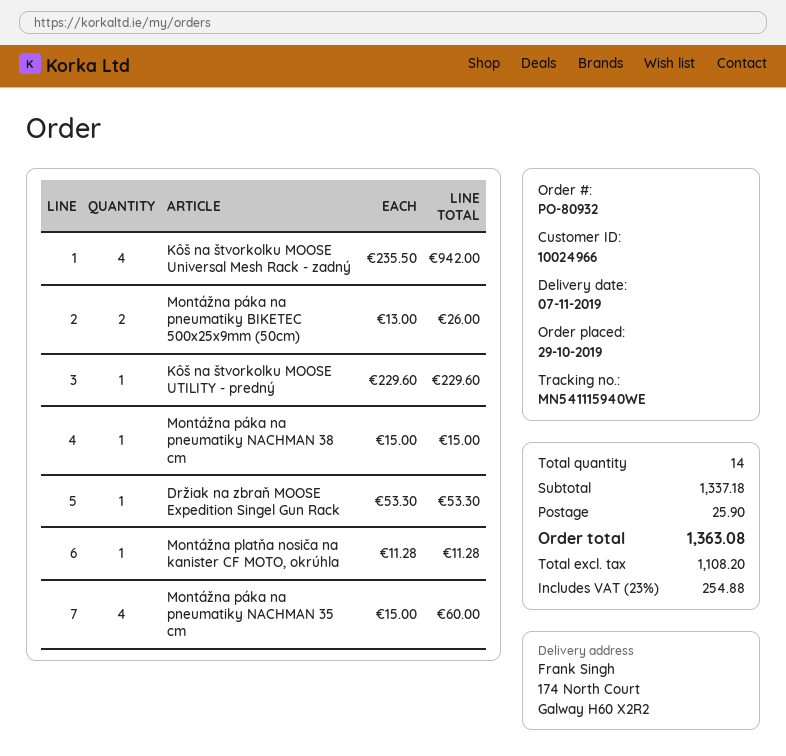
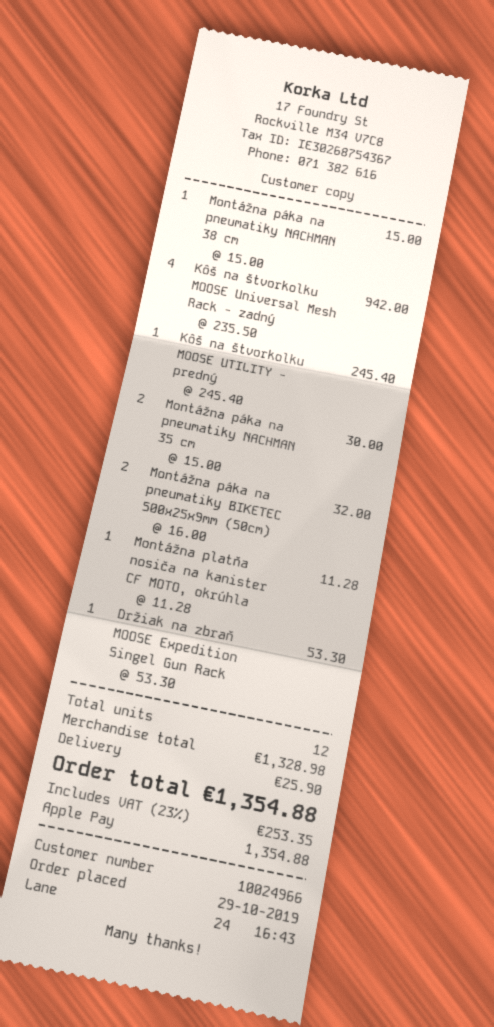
Montážna páka na pneumatiky BIKETEC 500x25x9mm (50cm): 2 x 13.00 = 26.00 -> 2 x 16.00 = 32.00
Kôš na štvorkolku MOOSE UTILITY - predný: 1 x 229.60 = 229.60 -> 1 x 245.40 = 245.40
Montážna páka na pneumatiky NACHMAN 35 cm: 4 x 15.00 = 60.00 -> 2 x 15.00 = 30.00
total quantity: 14 -> 12
subtotal: 1337.18 -> 1328.98
tax: 23% = 254.88 -> 23% = 253.35
total: 1363.08 -> 1354.88

